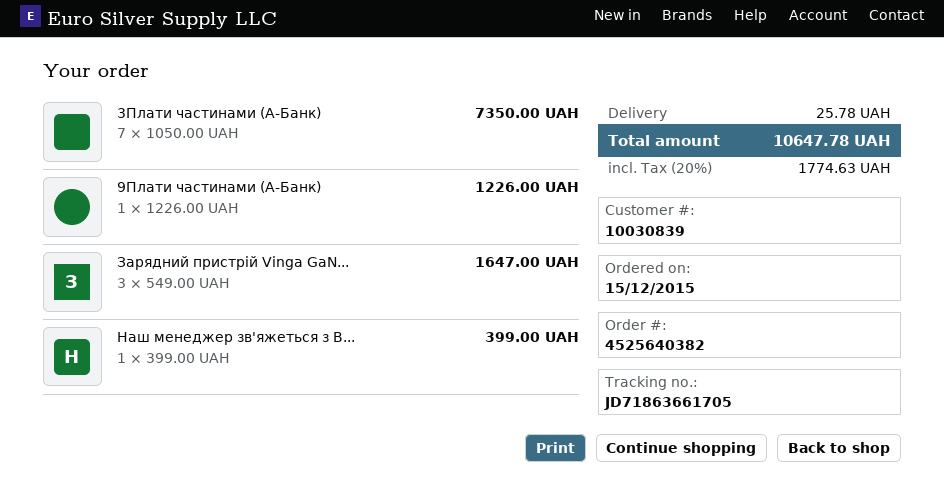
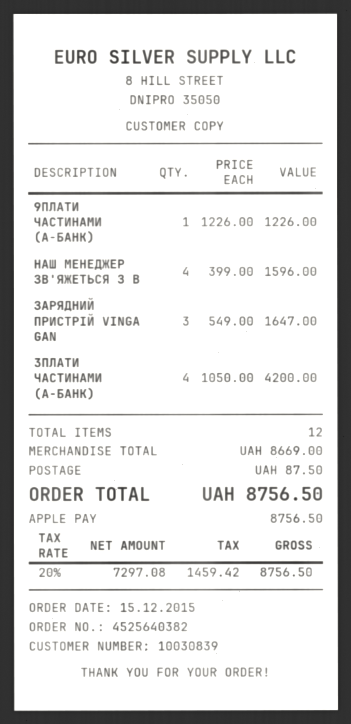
3Плати частинами (А-Банк): 7 x 1050.00 = 7350.00 -> 4 x 1050.00 = 4200.00
Наш менеджер зв'яжеться з В...: 1 x 399.00 = 399.00 -> 4 x 399.00 = 1596.00
shipping: 25.78 -> 87.50
tax: 20% = 1774.63 -> 20% = 1459.42
total: 10647.78 -> 8756.50

